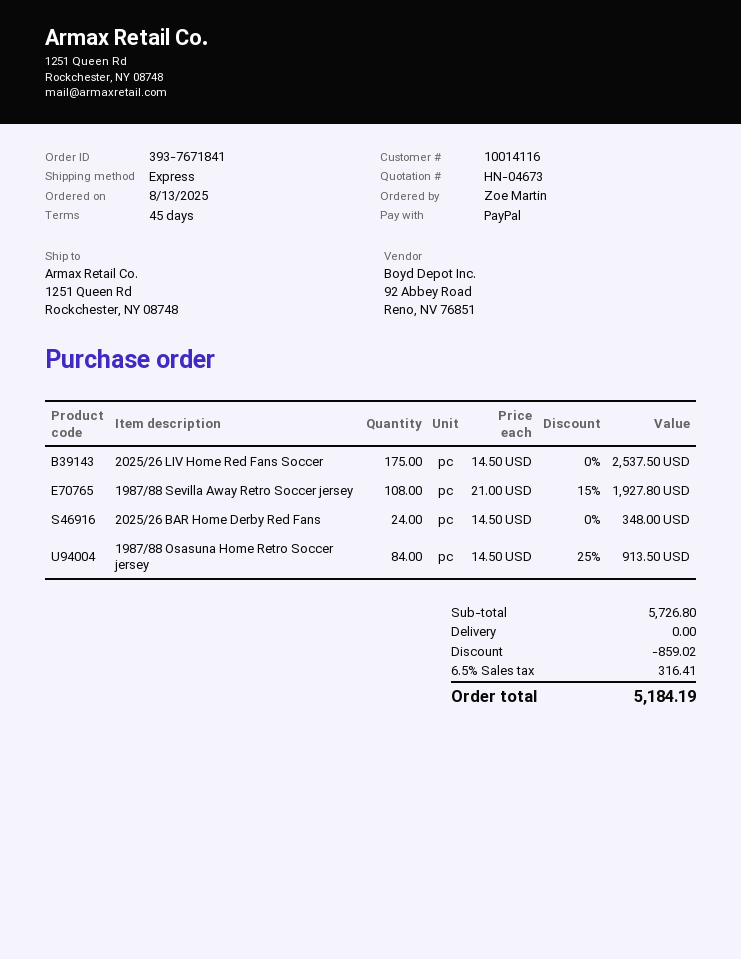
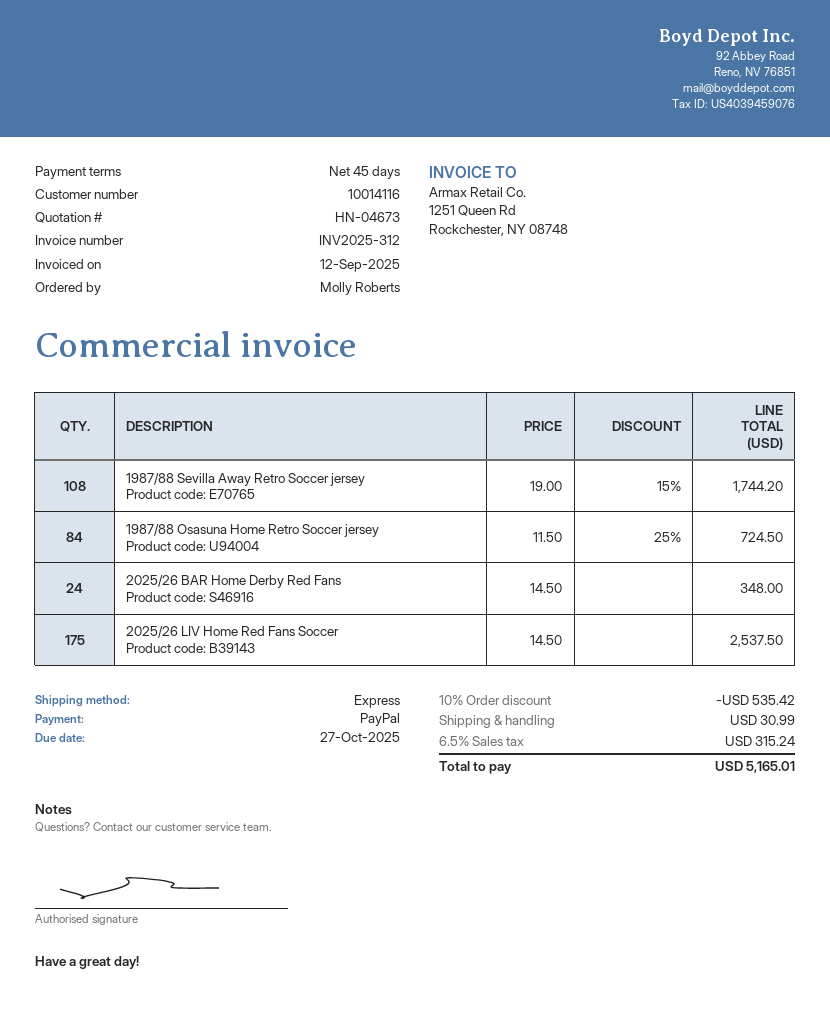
ordered by: Zoe Martin -> Molly Roberts
1987/88 Sevilla Away Retro Soccer jersey: 108 x 21.00 - 15% = 1927.80 -> 108 x 19.00 - 15% = 1744.20
1987/88 Osasuna Home Retro Soccer jersey: 84 x 14.50 - 25% = 913.50 -> 84 x 11.50 - 25% = 724.50
discount: 859.02 -> 535.42
shipping: 0.00 -> 30.99
tax: 6.5% = 316.41 -> 6.5% = 315.24
total: 5184.19 -> 5165.01

